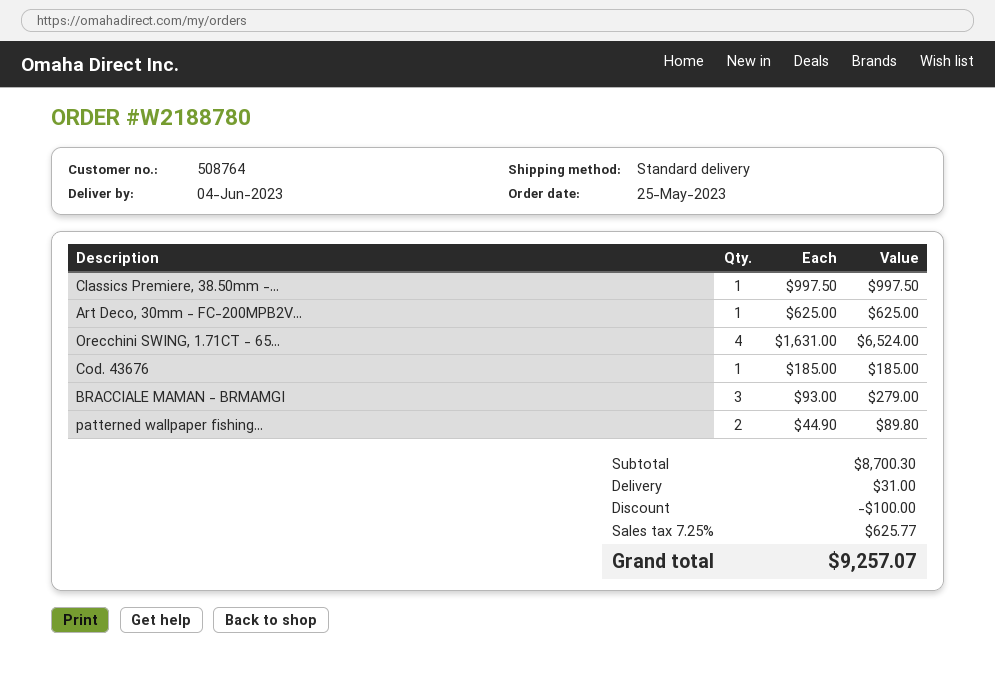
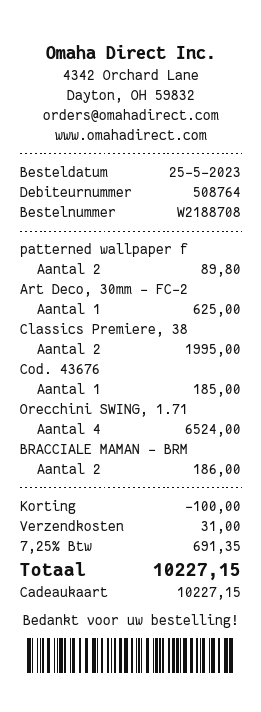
order number: W2188780 -> W2188708
Classics Premiere, 38.50mm -...: 1 for 997.50 -> 2 for 1995.00
BRACCIALE MAMAN - BRMAMGI: 3 for 279.00 -> 2 for 186.00
tax: 7.25% = 625.77 -> 7.25% = 691.35
total: 9257.07 -> 10227.15

